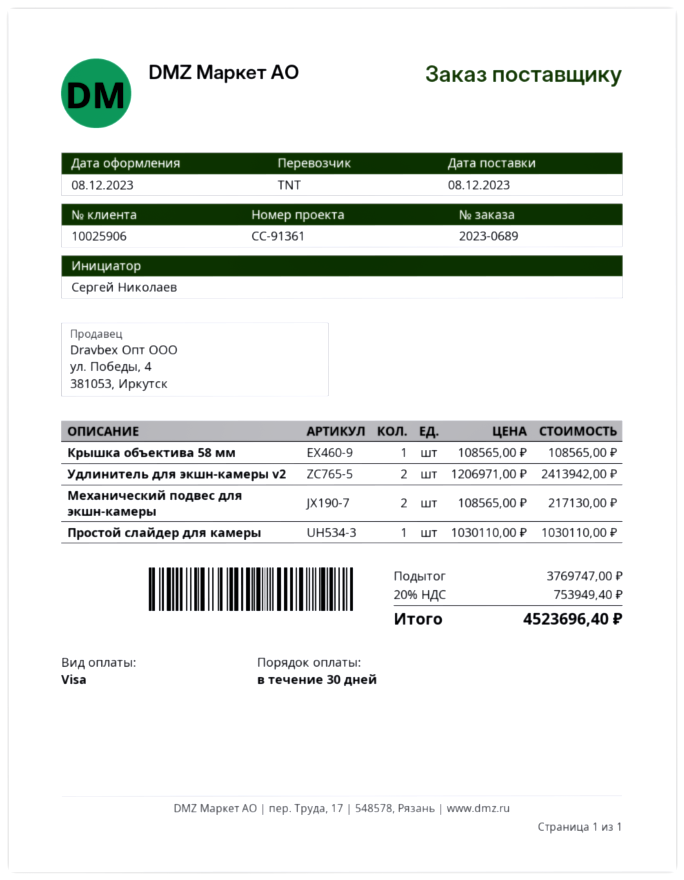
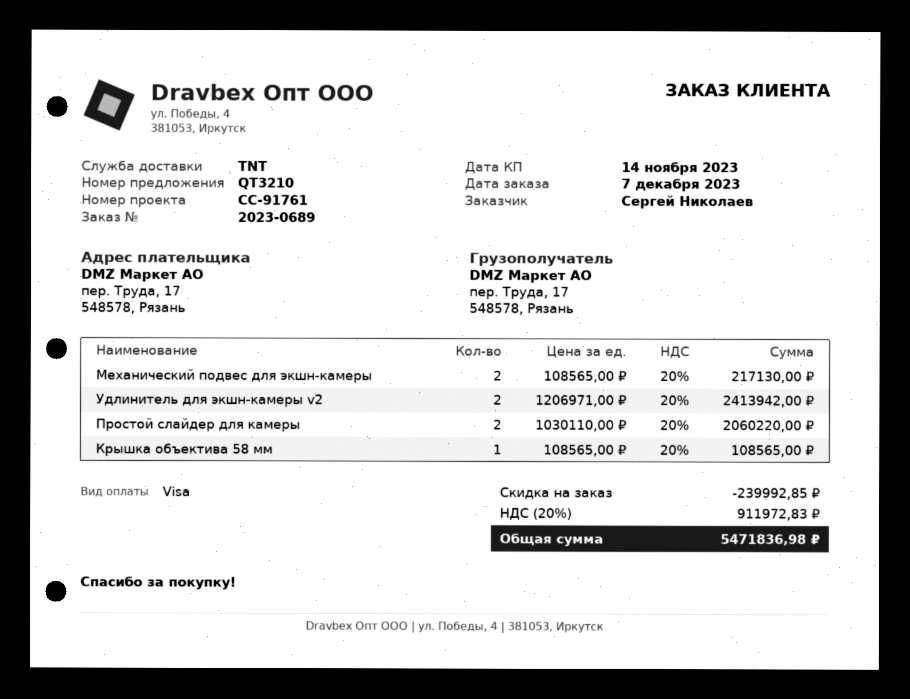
order date: 2023-12-08 -> 2023-12-07
reference: CC-91361 -> CC-91761
Простой слайдер для камеры: 1 x 1030110.00 = 1030110.00 -> 2 x 1030110.00 = 2060220.00
discount: none -> 239992.85
tax: 20% = 753949.40 -> 20% = 911972.83
total: 4523696.40 -> 5471836.98

